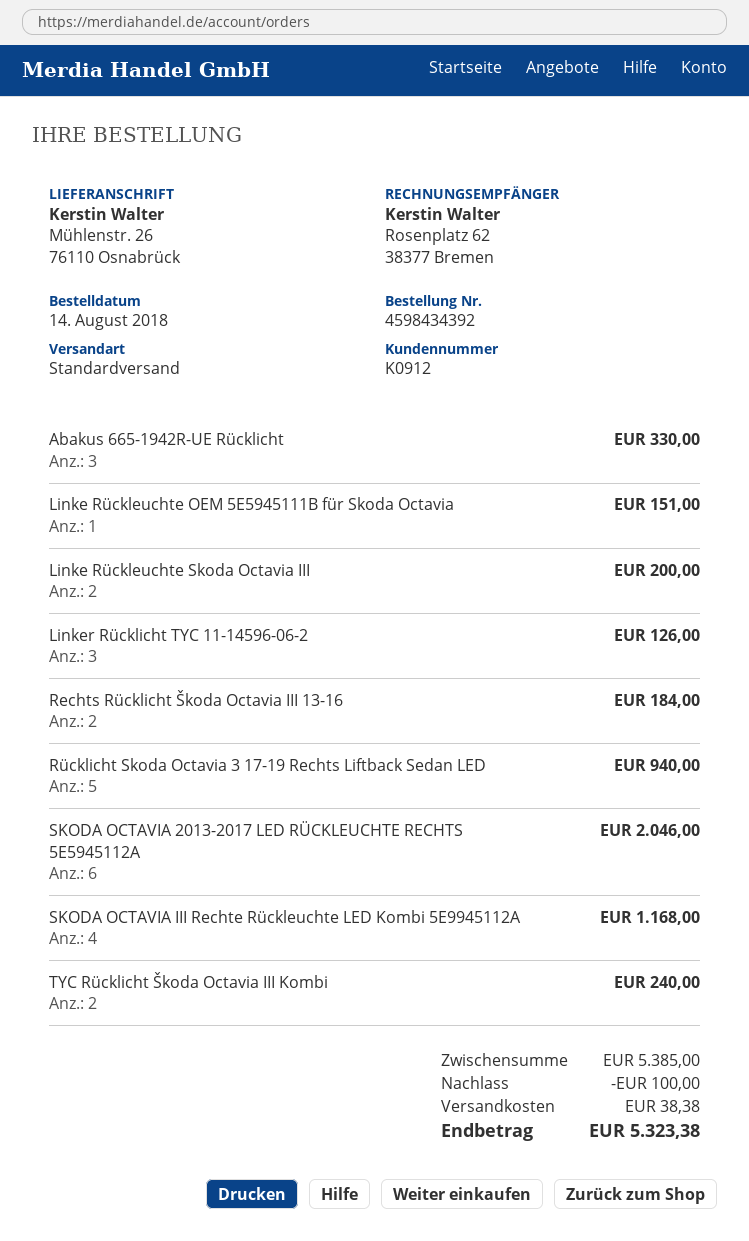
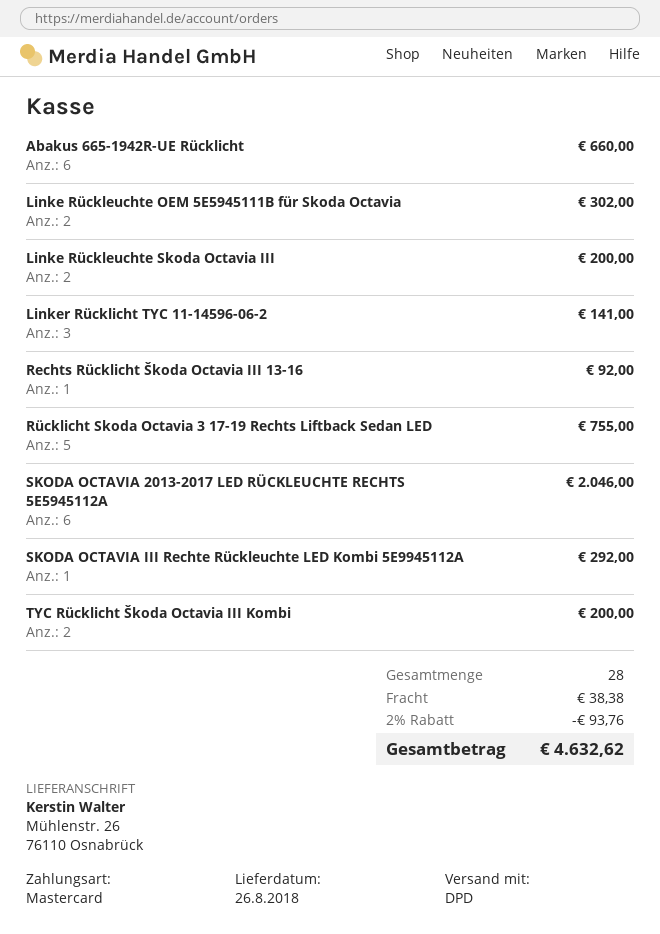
shipping method: standard -> DPD
Abakus 665-1942R-UE Rücklicht: 3 for 330.00 -> 6 for 660.00
Linke Rückleuchte OEM 5E5945111B für Skoda Octavia: 1 for 151.00 -> 2 for 302.00
Linker Rücklicht TYC 11-14596-06-2: 3 for 126.00 -> 3 for 141.00
Rechts Rücklicht Škoda Octavia III 13-16: 2 for 184.00 -> 1 for 92.00
Rücklicht Skoda Octavia 3 17-19 Rechts Liftback Sedan LED: 5 for 940.00 -> 5 for 755.00
SKODA OCTAVIA III Rechte Rückleuchte LED Kombi 5E9945112A: 4 for 1168.00 -> 1 for 292.00
TYC Rücklicht Škoda Octavia III Kombi: 2 for 240.00 -> 2 for 200.00
discount: 100.00 -> 93.76
total: 5323.38 -> 4632.62

